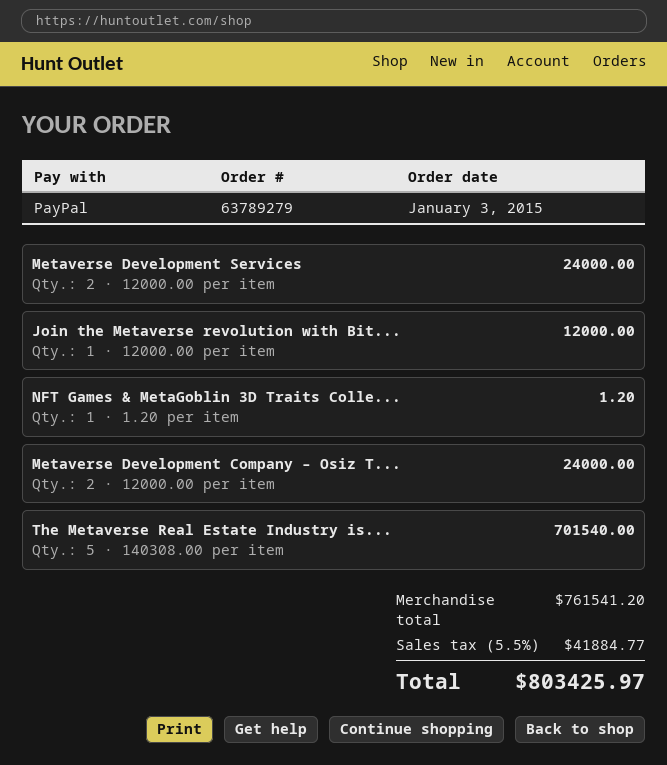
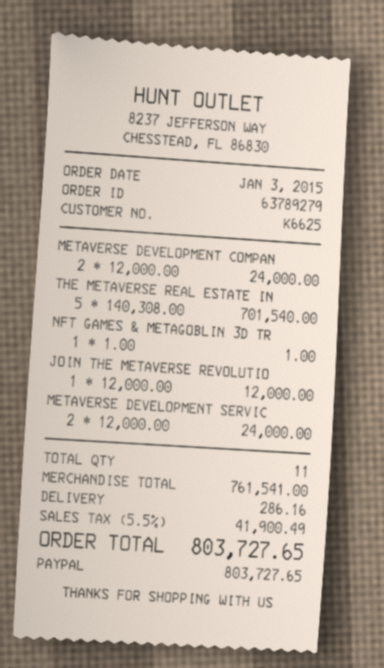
NFT Games & MetaGoblin 3D Traits Colle...: 1 x 1.20 = 1.20 -> 1 x 1.00 = 1.00
subtotal: 761541.20 -> 761541.00
shipping: none -> 286.16
tax: 5.5% = 41884.77 -> 5.5% = 41900.49
total: 803425.97 -> 803727.65

